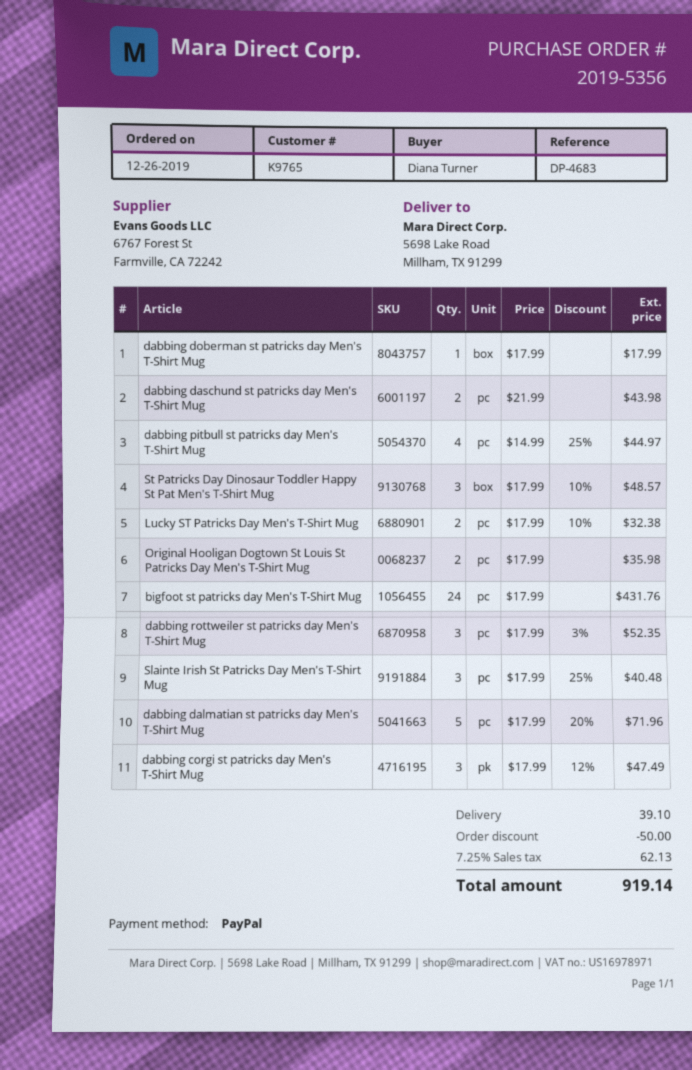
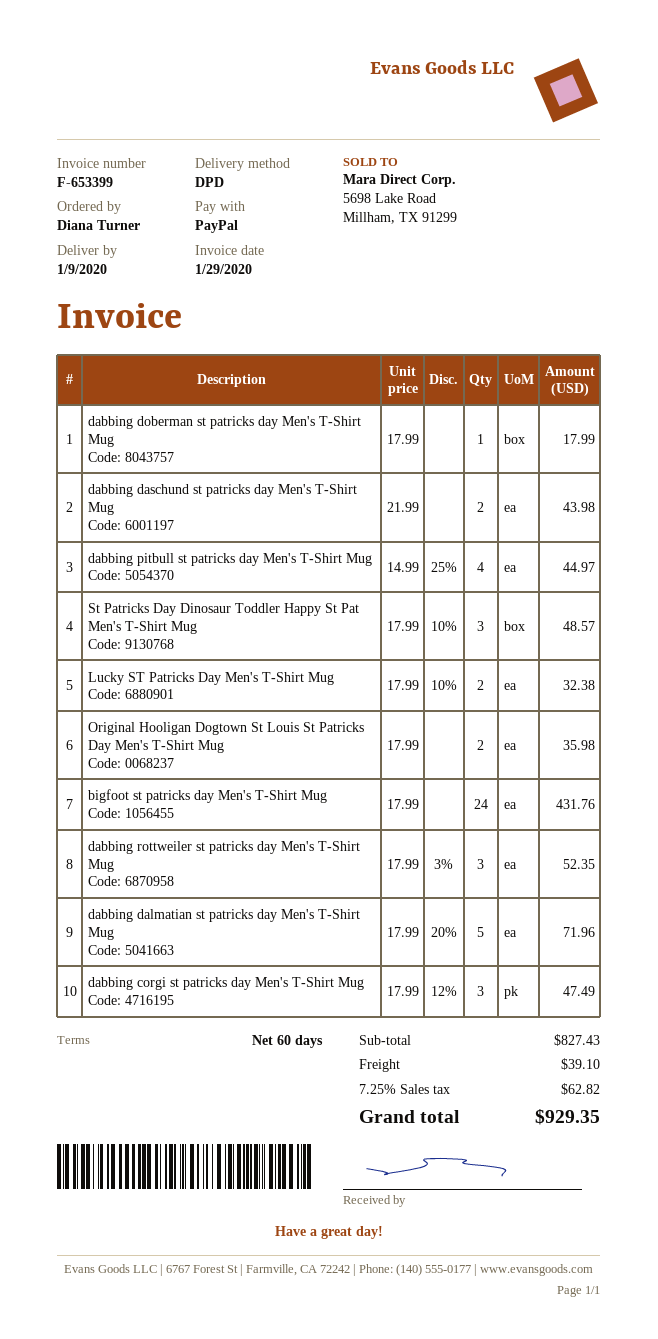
Slainte Irish St Patricks Day Men's T-Shirt Mug: 3 x 17.99 - 25% = 40.48 -> none
discount: 50.00 -> none
tax: 7.25% = 62.13 -> 7.25% = 62.82
total: 919.14 -> 929.35

